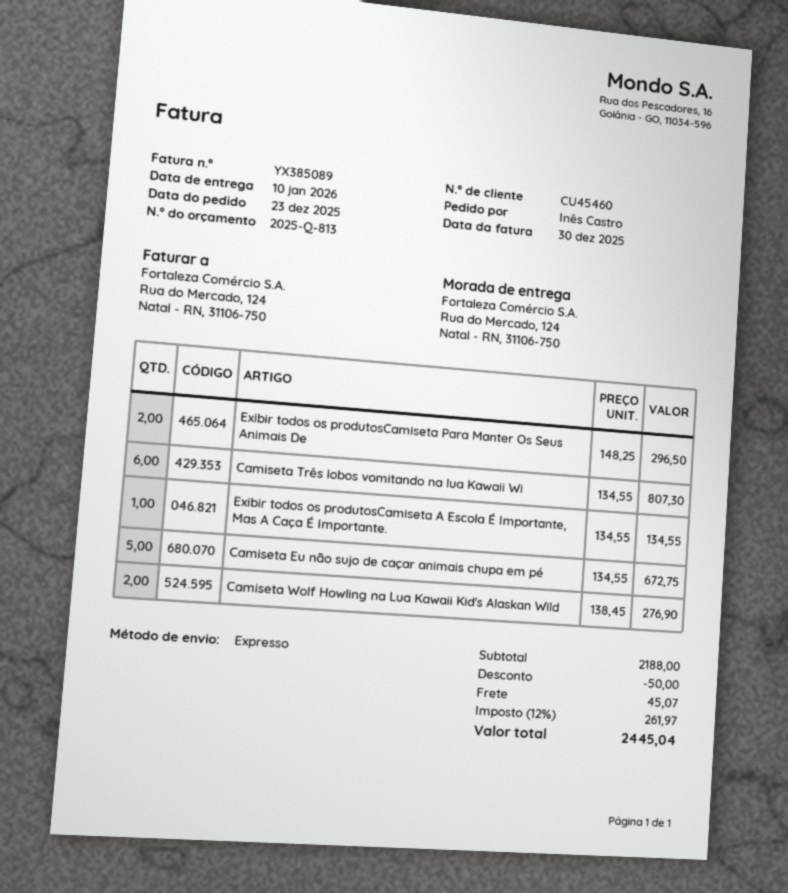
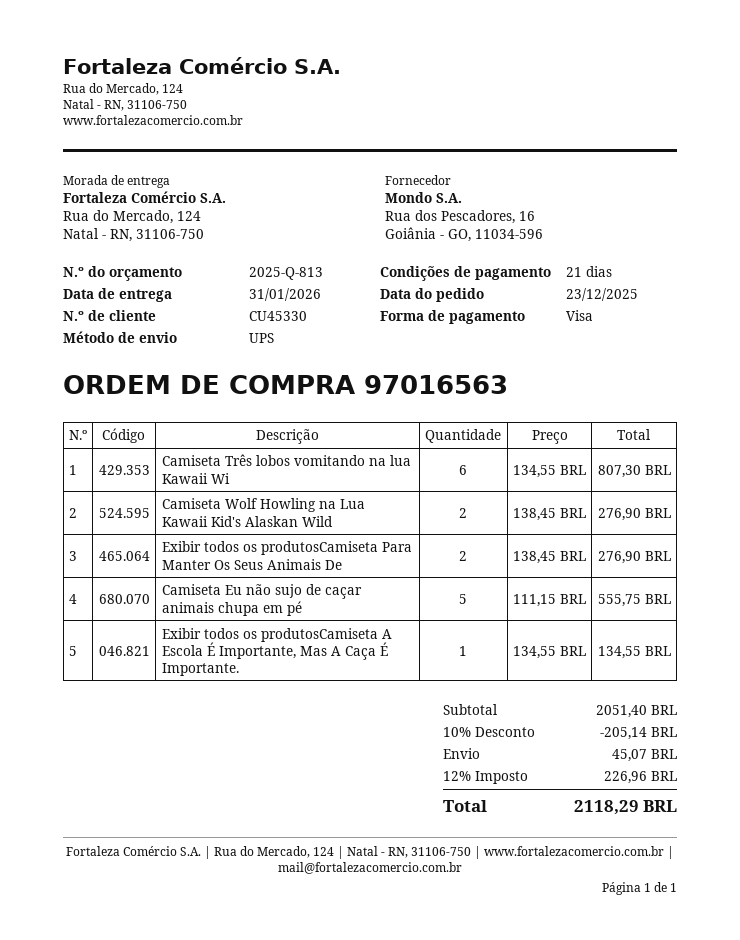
delivery date: 2026-01-10 -> 2026-01-31
customer number: CU45460 -> CU45330
shipping method: express -> UPS
Exibir todos os produtosCamiseta Para Manter Os Seus Animais De: 2 x 148.25 = 296.50 -> 2 x 138.45 = 276.90
Camiseta Eu não sujo de caçar animais chupa em pé: 5 x 134.55 = 672.75 -> 5 x 111.15 = 555.75
subtotal: 2188.00 -> 2051.40
discount: 50.00 -> 205.14
tax: 12% = 261.97 -> 12% = 226.96
total: 2445.04 -> 2118.29

